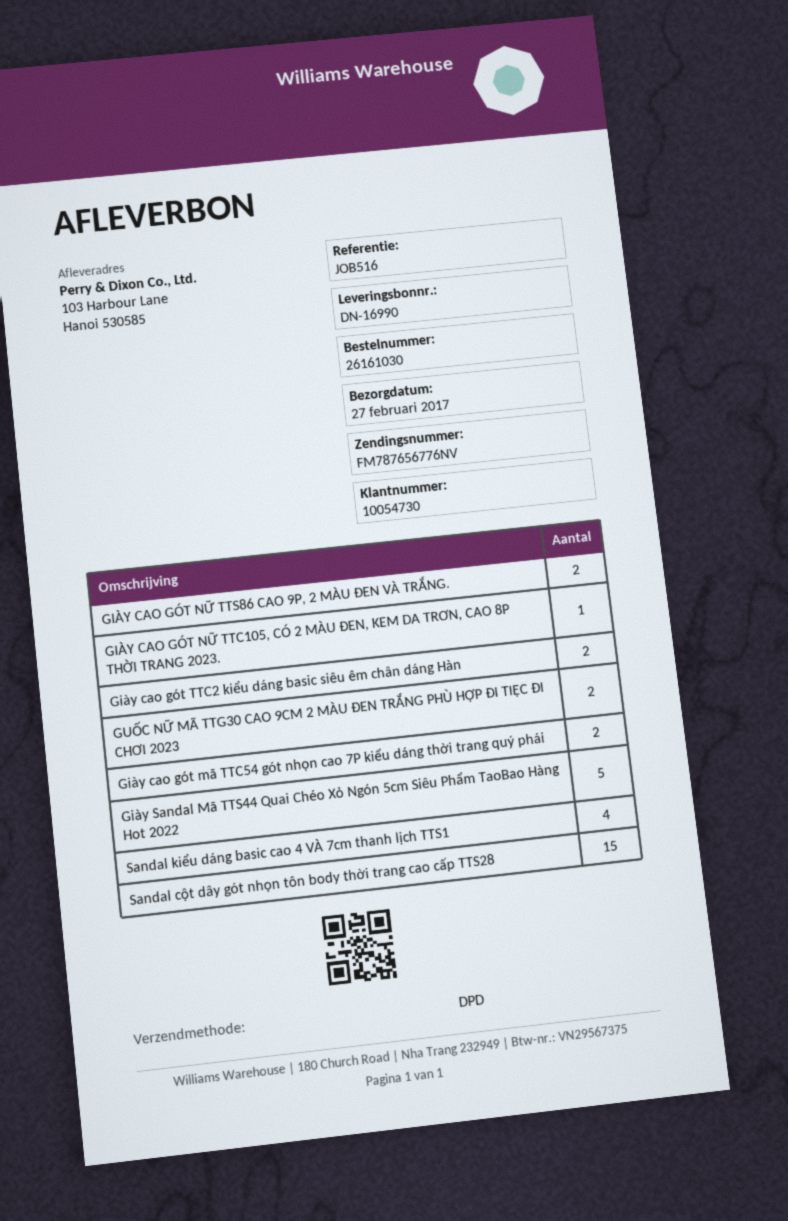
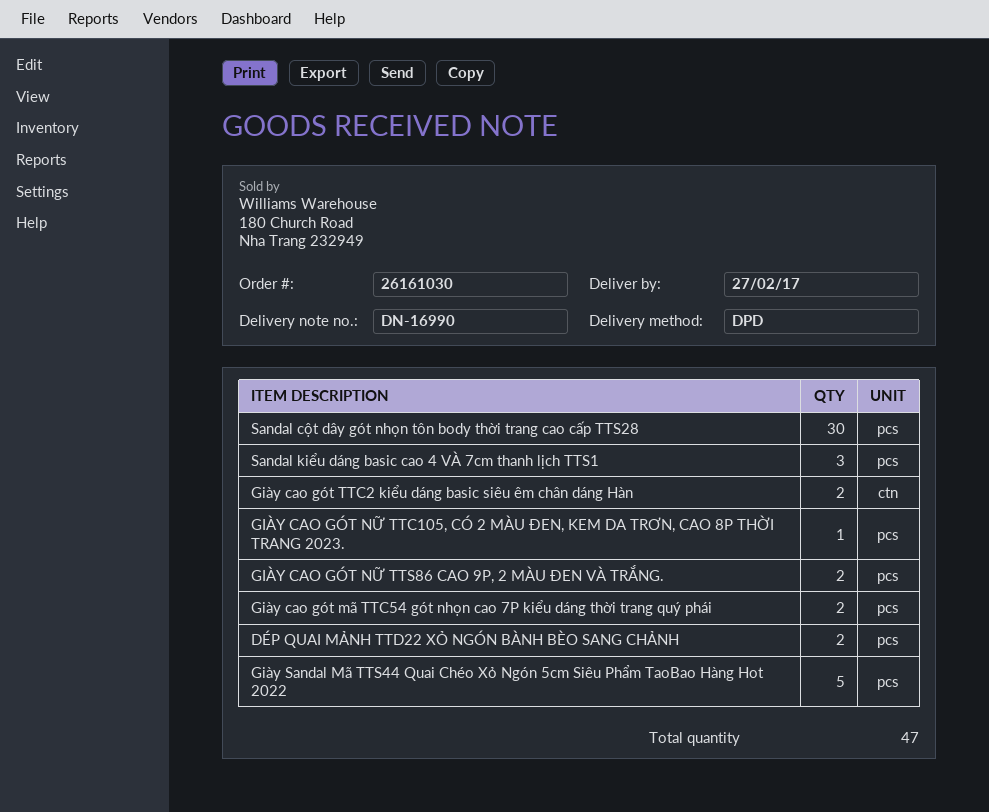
GUỐC NỮ MÃ TTG30 CAO 9CM 2 MÀU ĐEN TRẮNG PHÙ HỢP ĐI TIỆC ĐI CHƠI 2023: 2 -> none
Sandal kiểu dáng basic cao 4 VÀ 7cm thanh lịch TTS1: 4 -> 3
Sandal cột dây gót nhọn tôn body thời trang cao cấp TTS28: 15 -> 30
DÉP QUAI MẢNH TTD22 XỎ NGÓN BÀNH BÈO SANG CHẢNH: none -> 2

